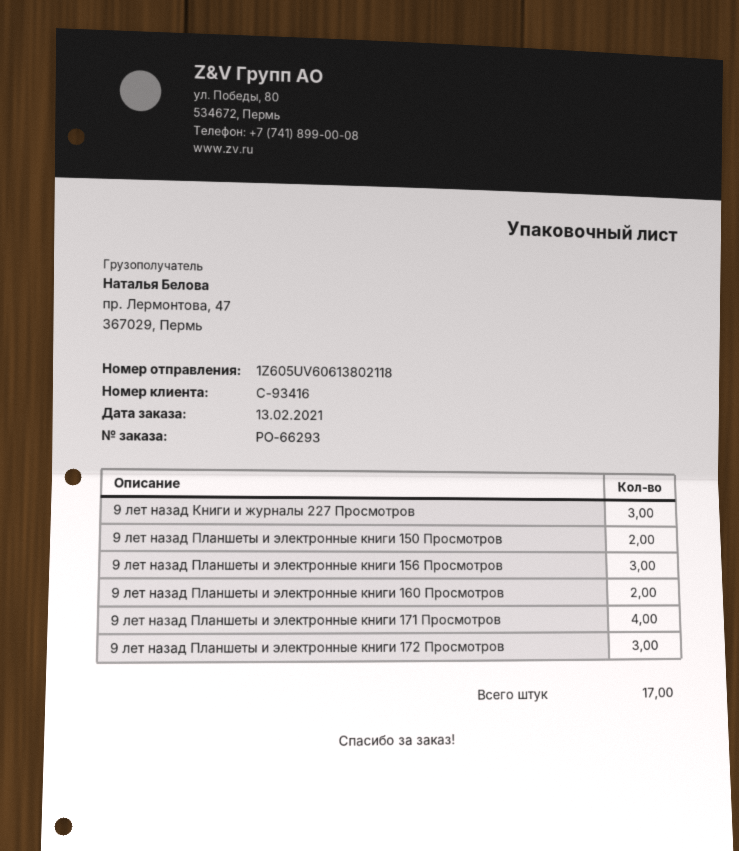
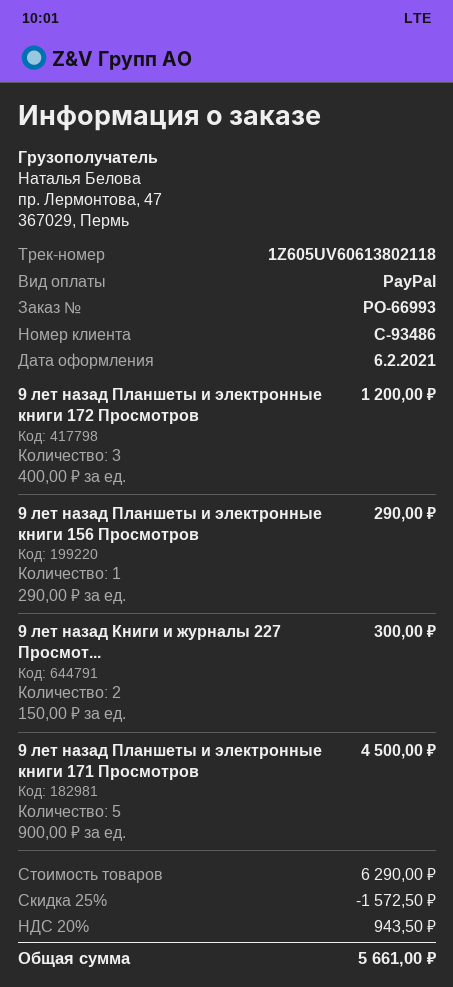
order number: PO-66293 -> PO-66993
order date: 2021-02-13 -> 2021-02-06
customer number: C-93416 -> C-93486
9 лет назад Книги и журналы 227 Просмотров: 3 -> 2
9 лет назад Планшеты и электронные книги 150 Просмотров: 2 -> none
9 лет назад Планшеты и электронные книги 156 Просмотров: 3 -> 1
9 лет назад Планшеты и электронные книги 160 Просмотров: 2 -> none
9 лет назад Планшеты и электронные книги 171 Просмотров: 4 -> 5

